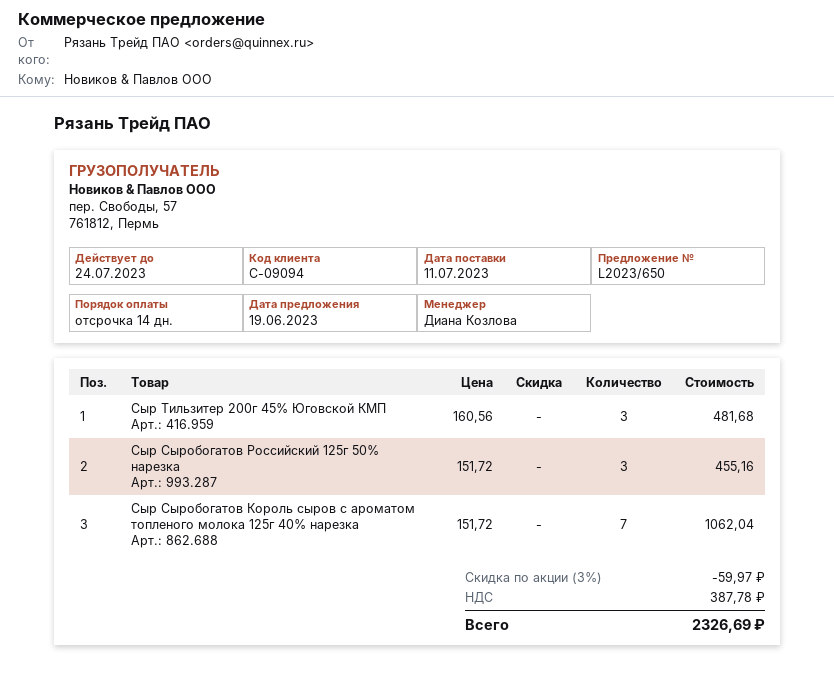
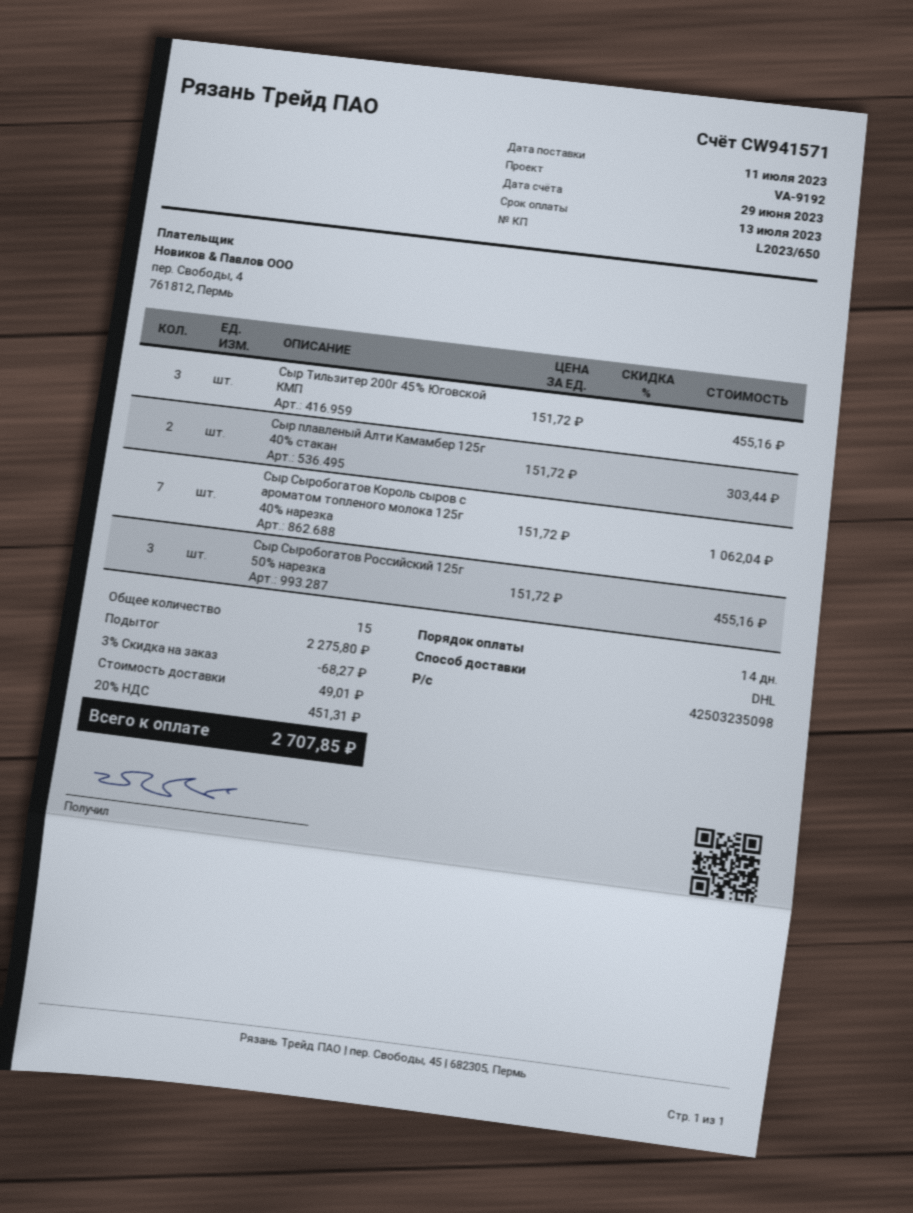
Сыр Тильзитер 200г 45% Юговской КМП: 3 x 160.56 = 481.68 -> 3 x 151.72 = 455.16
Сыр плавленый Алти Камамбер 125г 40% стакан: none -> 2 x 151.72 = 303.44
discount: 3% = 59.97 -> 3% = 68.27
shipping: none -> 49.01
tax: 387.78 -> 451.31
total: 2326.69 -> 2707.85

